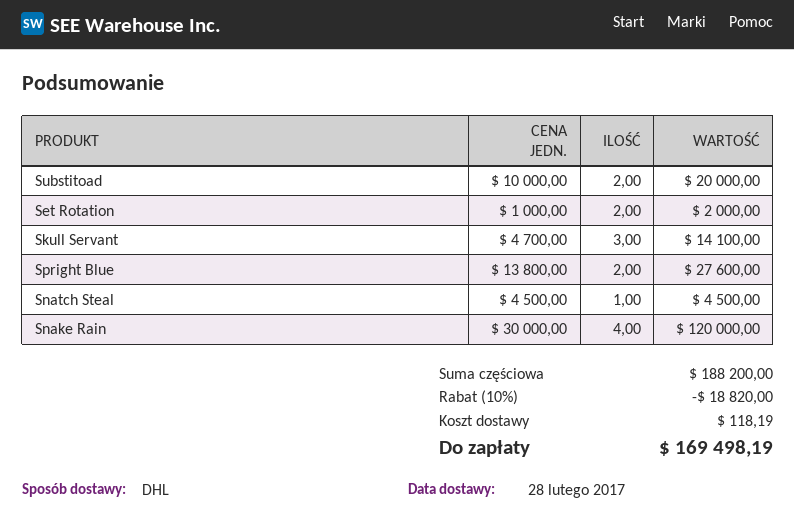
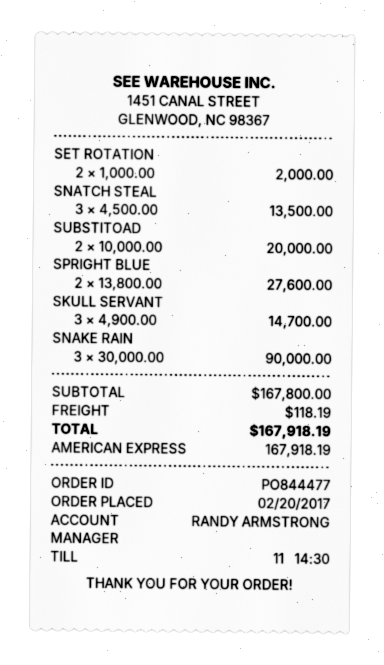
Skull Servant: 3 x 4700.00 = 14100.00 -> 3 x 4900.00 = 14700.00
Snatch Steal: 1 x 4500.00 = 4500.00 -> 3 x 4500.00 = 13500.00
Snake Rain: 4 x 30000.00 = 120000.00 -> 3 x 30000.00 = 90000.00
subtotal: 188200.00 -> 167800.00
discount: 10% = 18820.00 -> none
total: 169498.19 -> 167918.19

